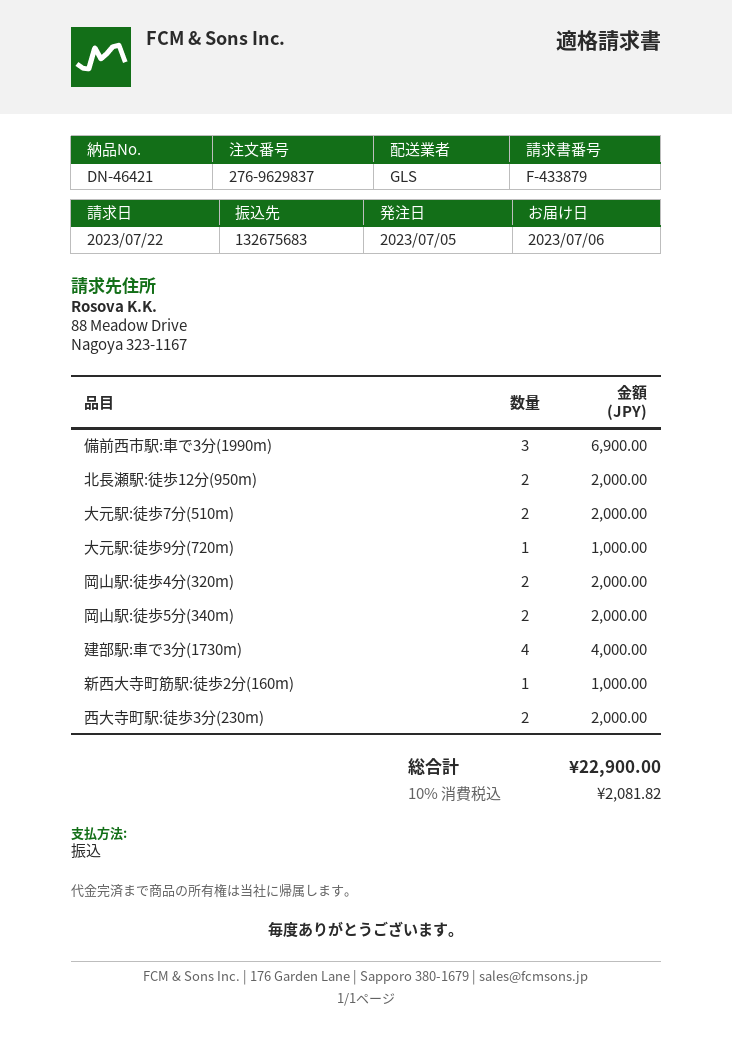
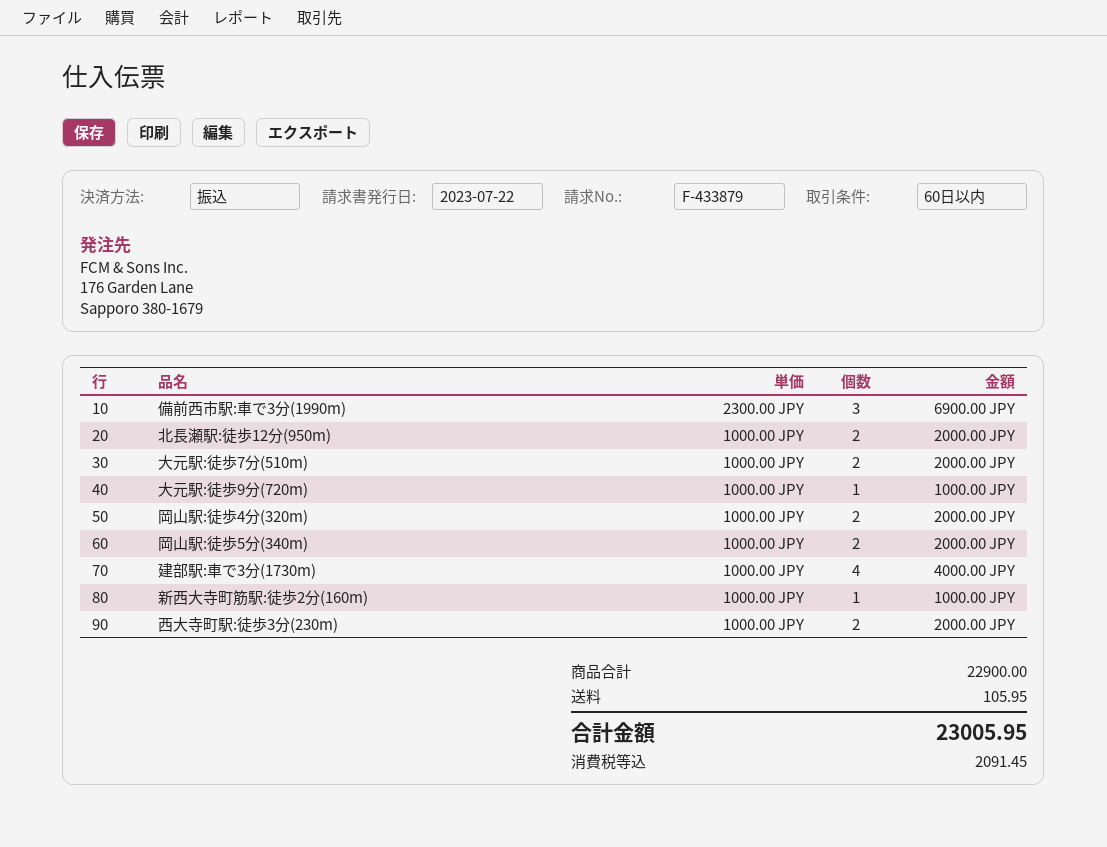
shipping: none -> 105.95
tax: 2081.82 -> 2091.45
total: 22900.00 -> 23005.95

